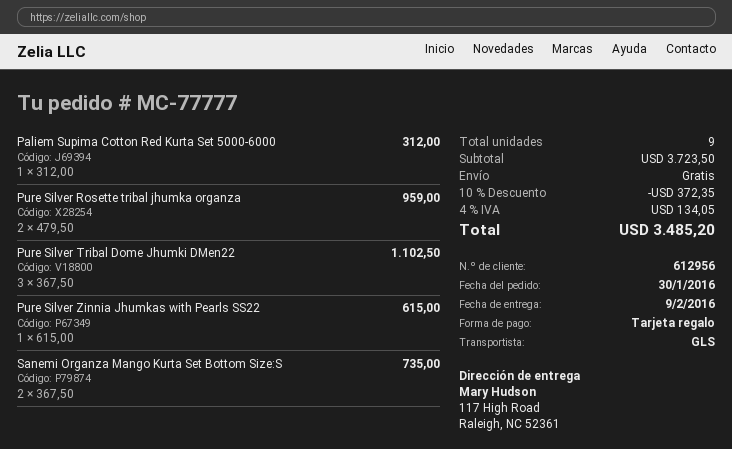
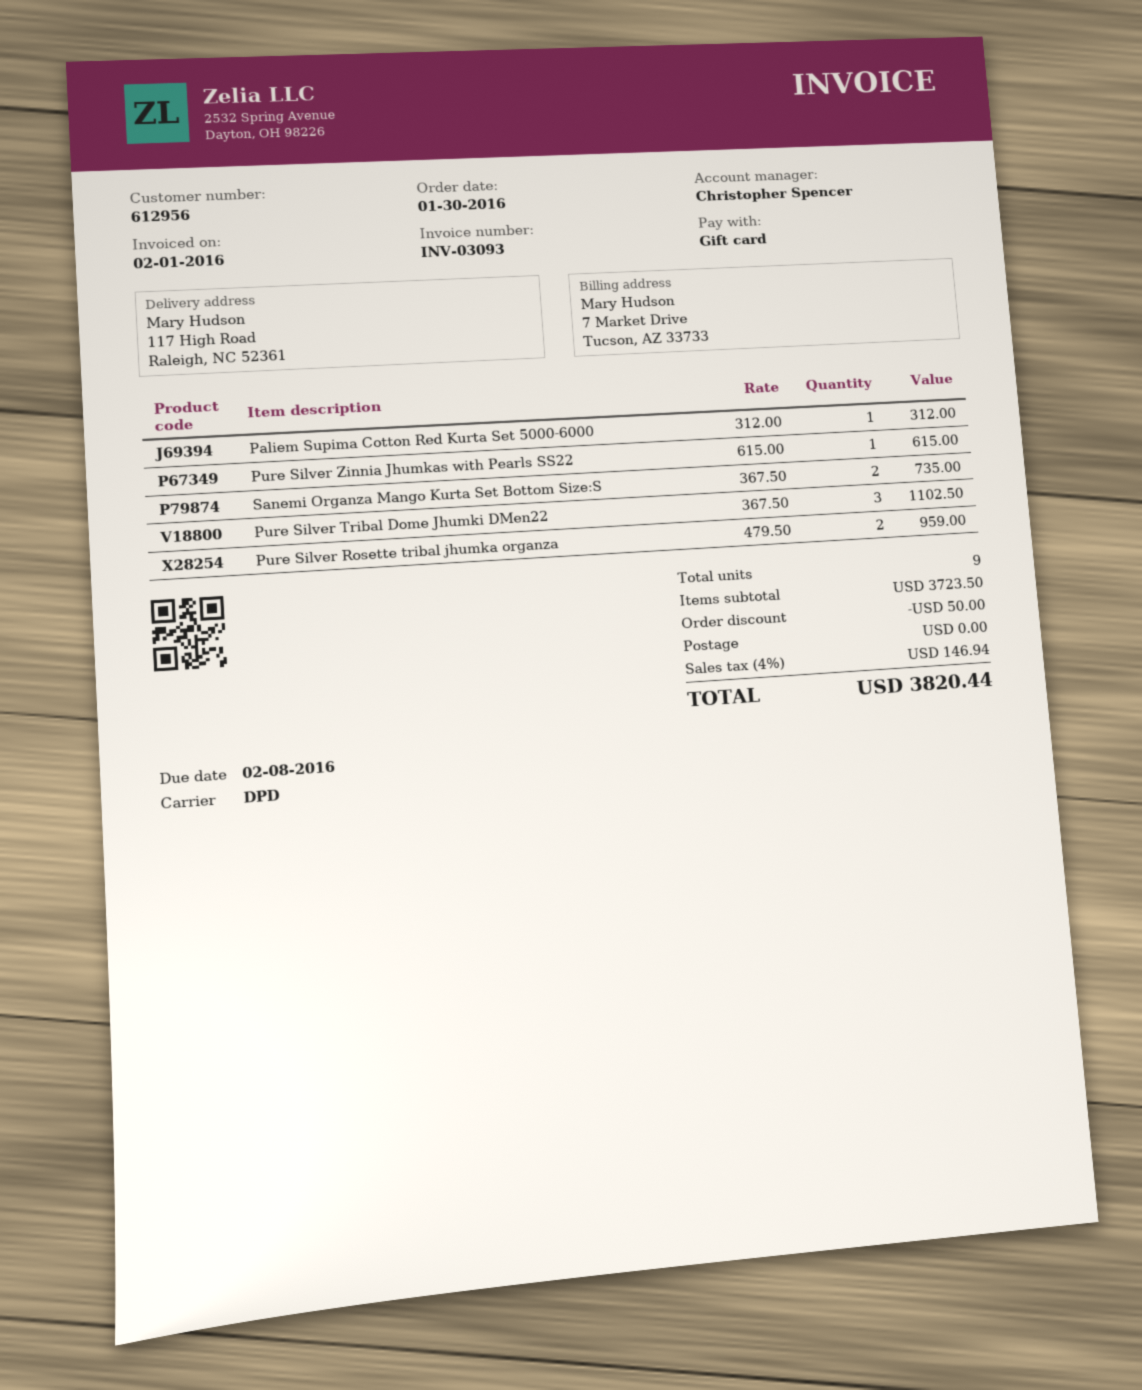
shipping method: GLS -> DPD
discount: 372.35 -> 50.00
tax: 4% = 134.05 -> 4% = 146.94
total: 3485.20 -> 3820.44

